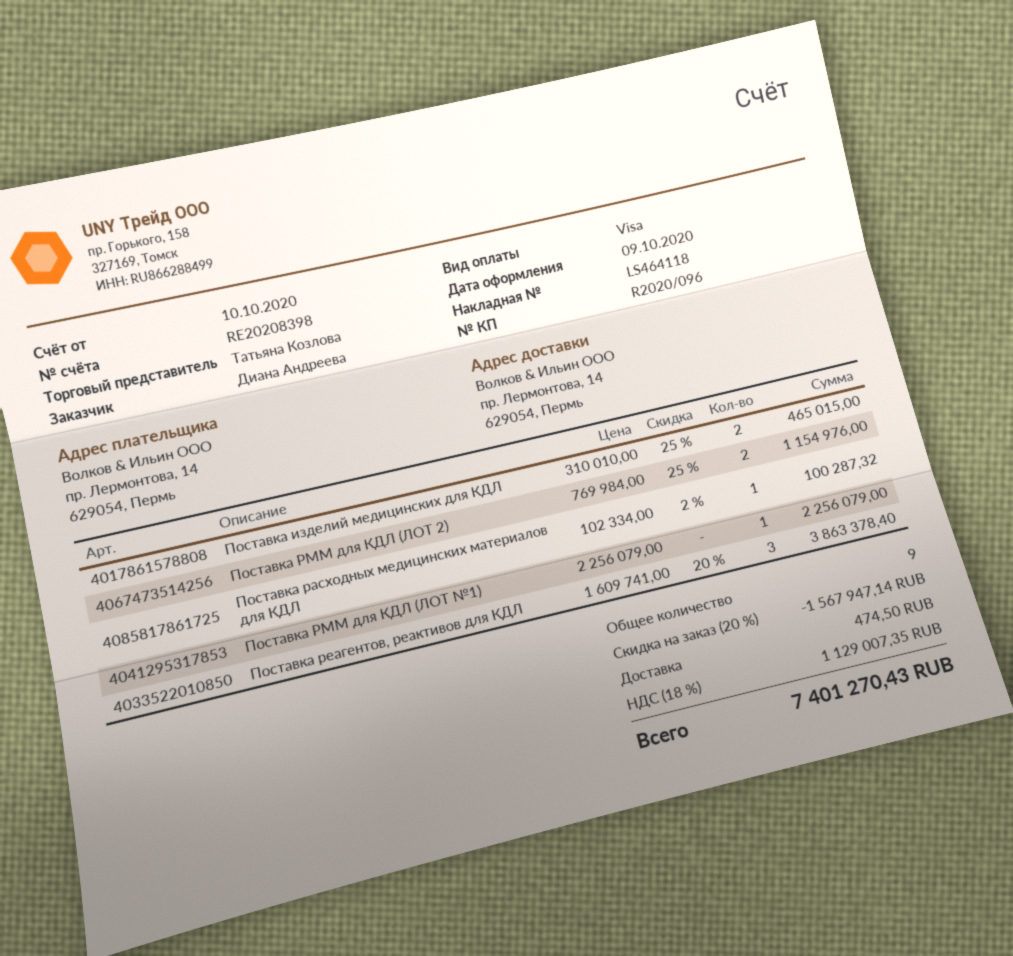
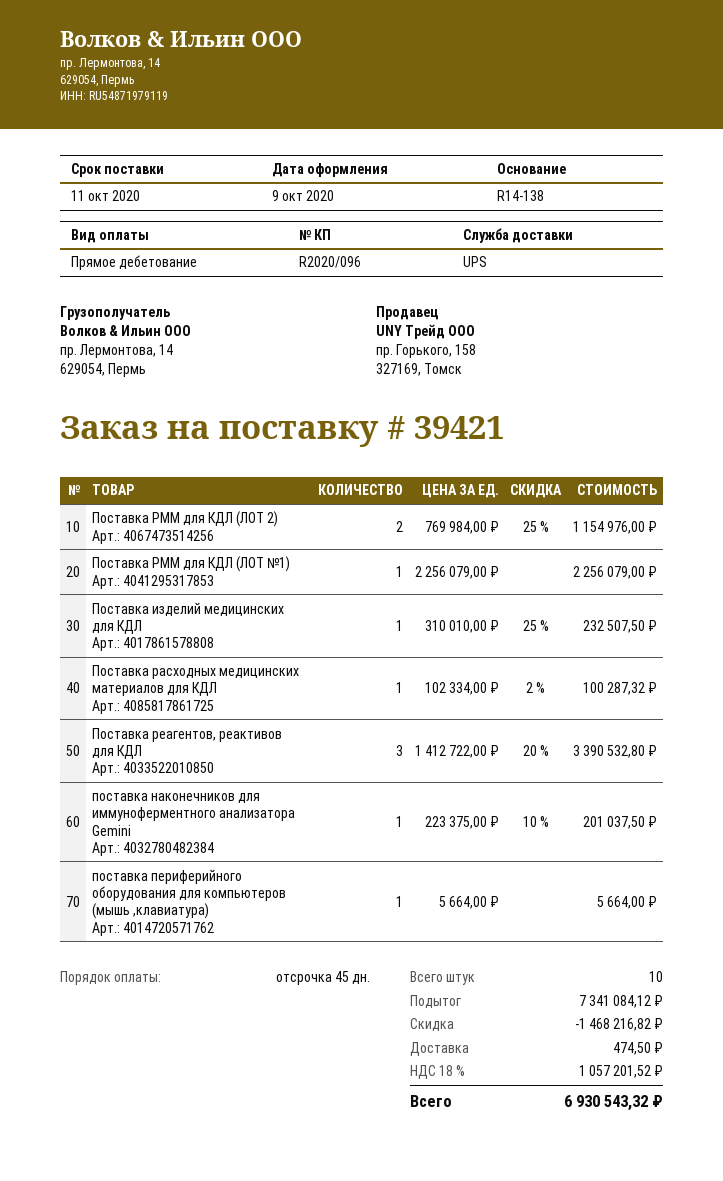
payment method: Visa -> direct debit
Поставка изделий медицинских для КДЛ: 2 x 310010.00 - 25% = 465015.00 -> 1 x 310010.00 - 25% = 232507.50
Поставка реагентов, реактивов для КДЛ: 3 x 1609741.00 - 20% = 3863378.40 -> 3 x 1412722.00 - 20% = 3390532.80
поставка наконечников для иммуноферментного анализатора Gemini: none -> 1 x 223375.00 - 10% = 201037.50
поставка периферийного оборудования для компьютеров (мышь ,клавиатура): none -> 1 x 5664.00 = 5664.00
total quantity: 9 -> 10
discount: 1567947.14 -> 1468216.82
tax: 18% = 1129007.35 -> 18% = 1057201.52
total: 7401270.43 -> 6930543.32

